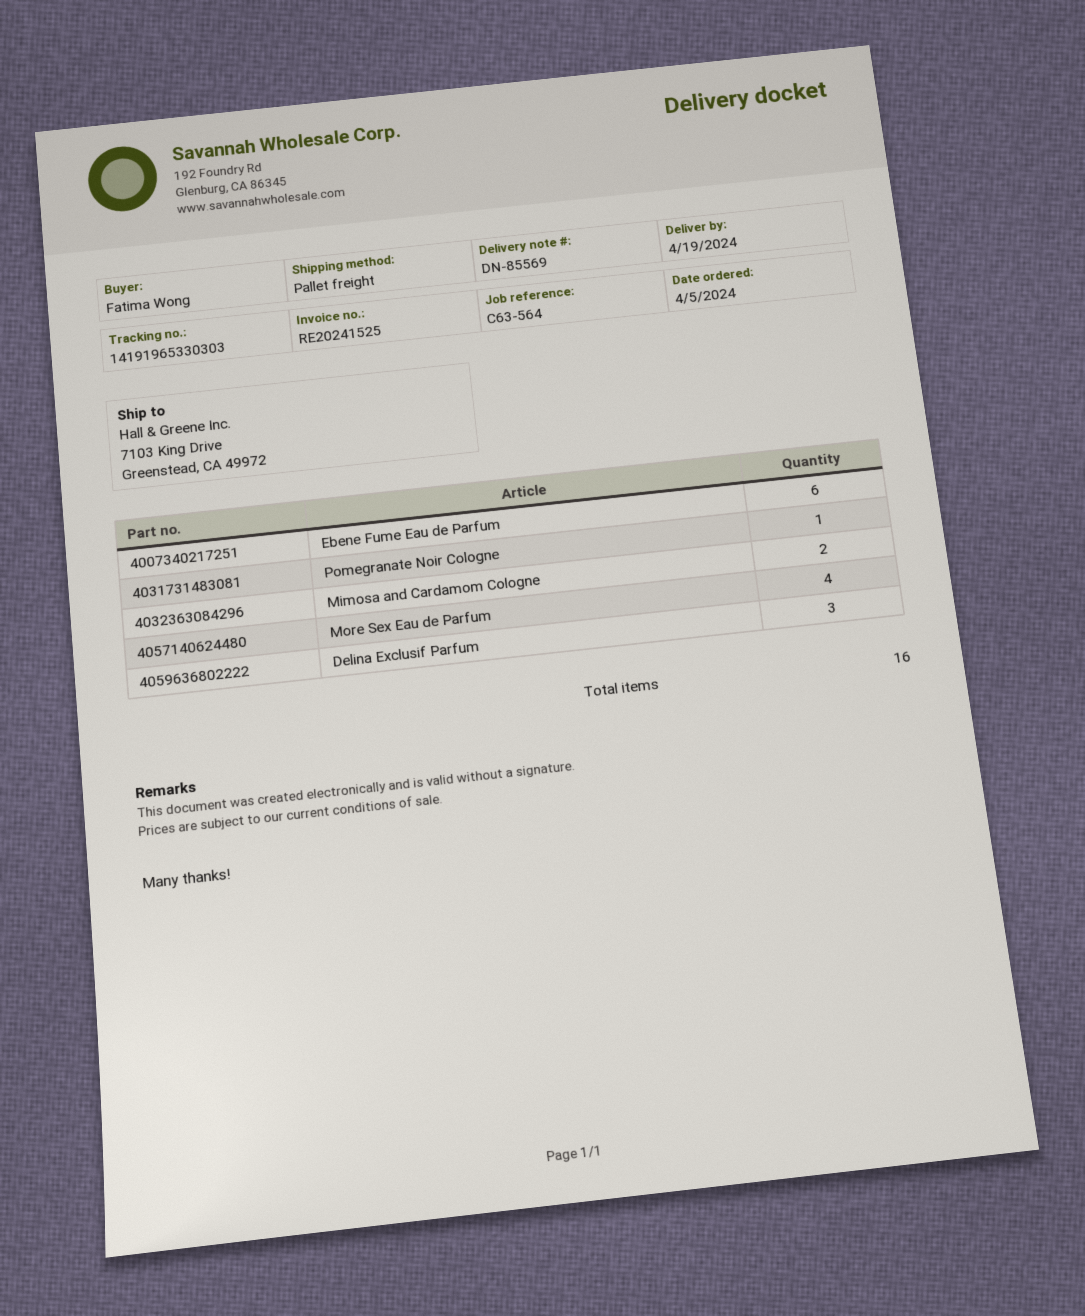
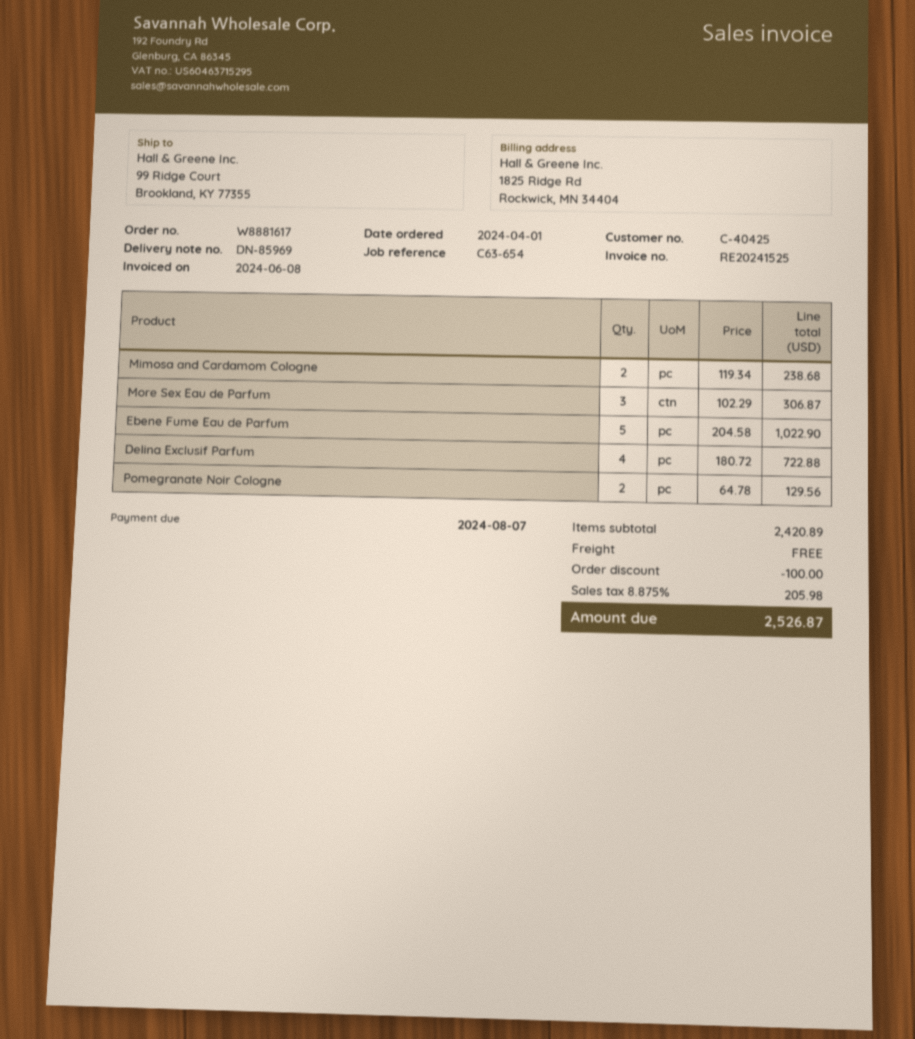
order date: 2024-04-05 -> 2024-04-01
delivery note number: DN-85569 -> DN-85969
reference: C63-564 -> C63-654
ship to: 7103 King Drive, Greenstead, CA 49972 -> 99 Ridge Court, Brookland, KY 77355
Ebene Fume Eau de Parfum: 6 -> 5
Pomegranate Noir Cologne: 1 -> 2
More Sex Eau de Parfum: 4 -> 3
Delina Exclusif Parfum: 3 -> 4

